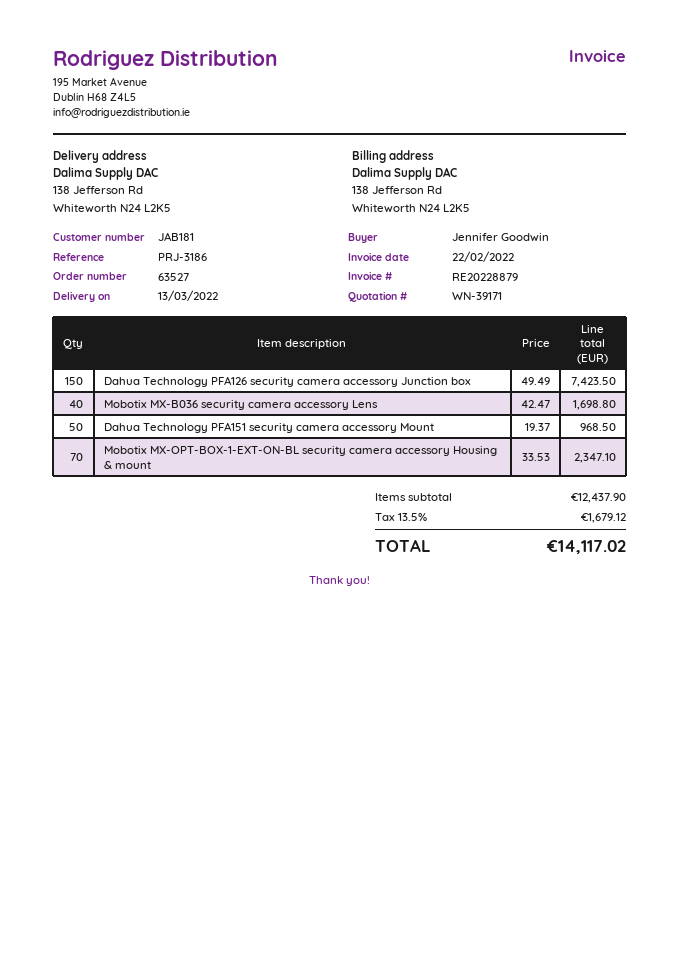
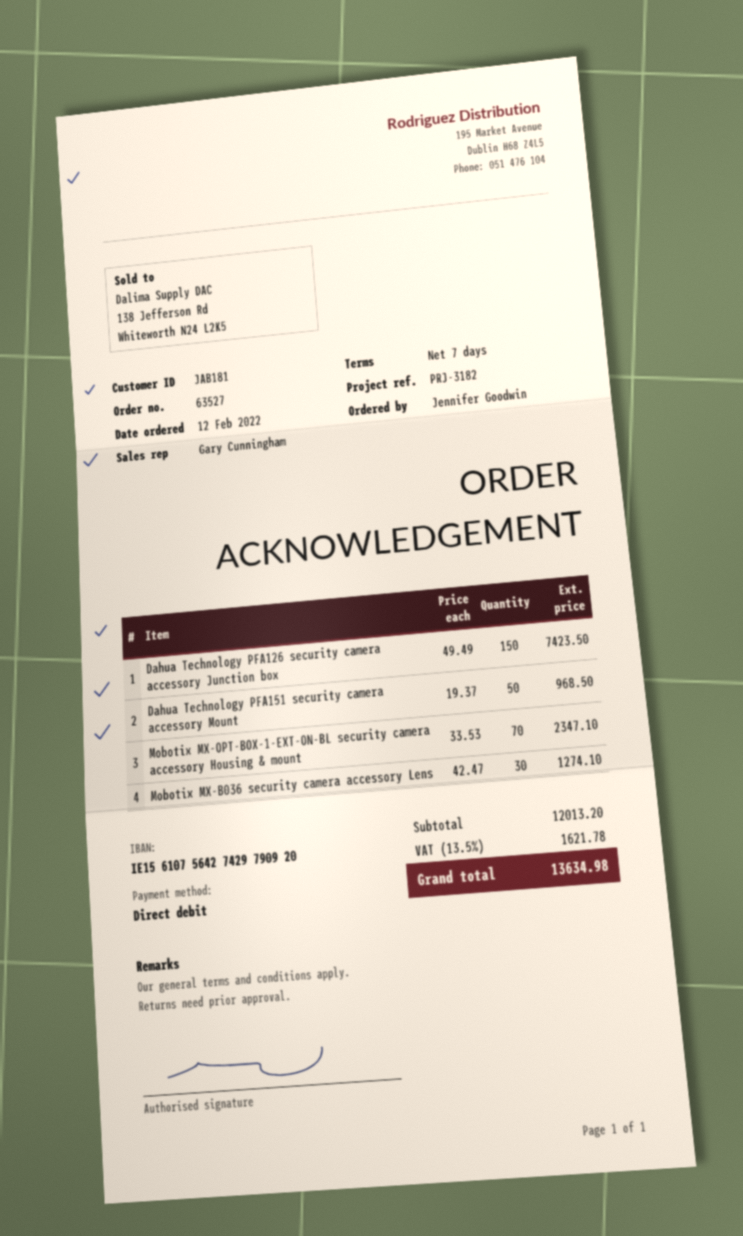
reference: PRJ-3186 -> PRJ-3182
Mobotix MX-B036 security camera accessory Lens: 40 x 42.47 = 1698.80 -> 30 x 42.47 = 1274.10
subtotal: 12437.90 -> 12013.20
tax: 13.5% = 1679.12 -> 13.5% = 1621.78
total: 14117.02 -> 13634.98

